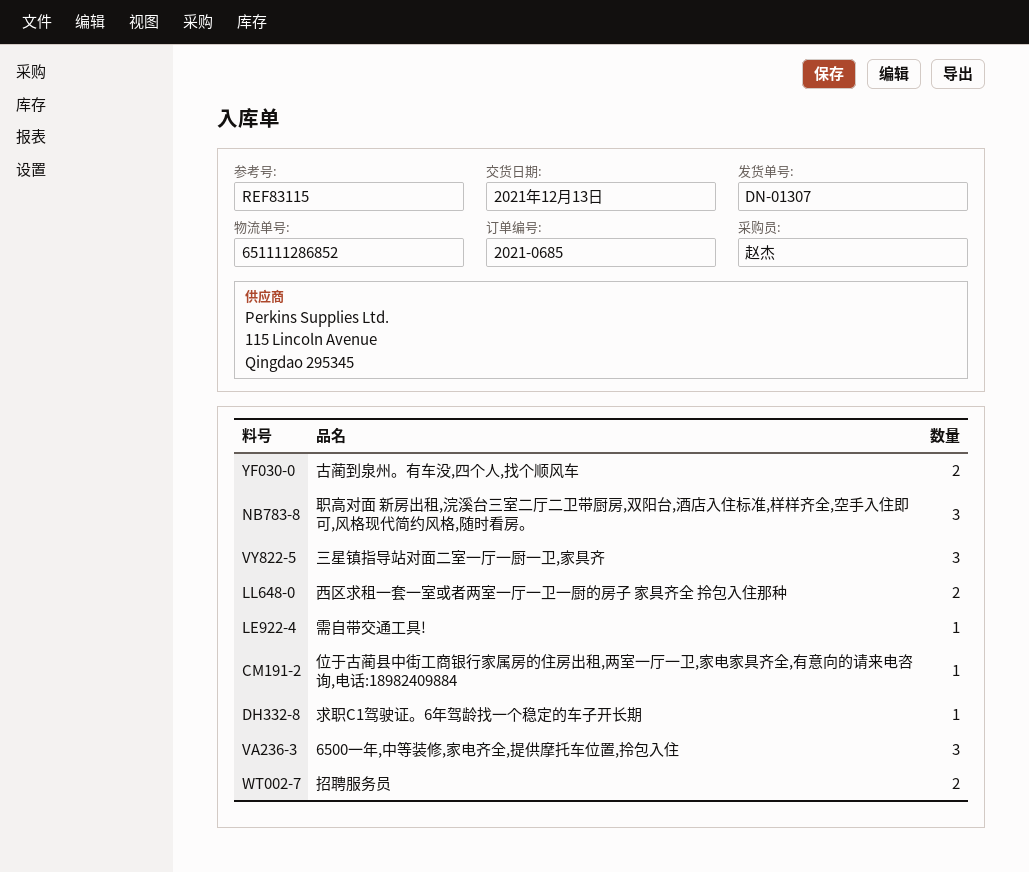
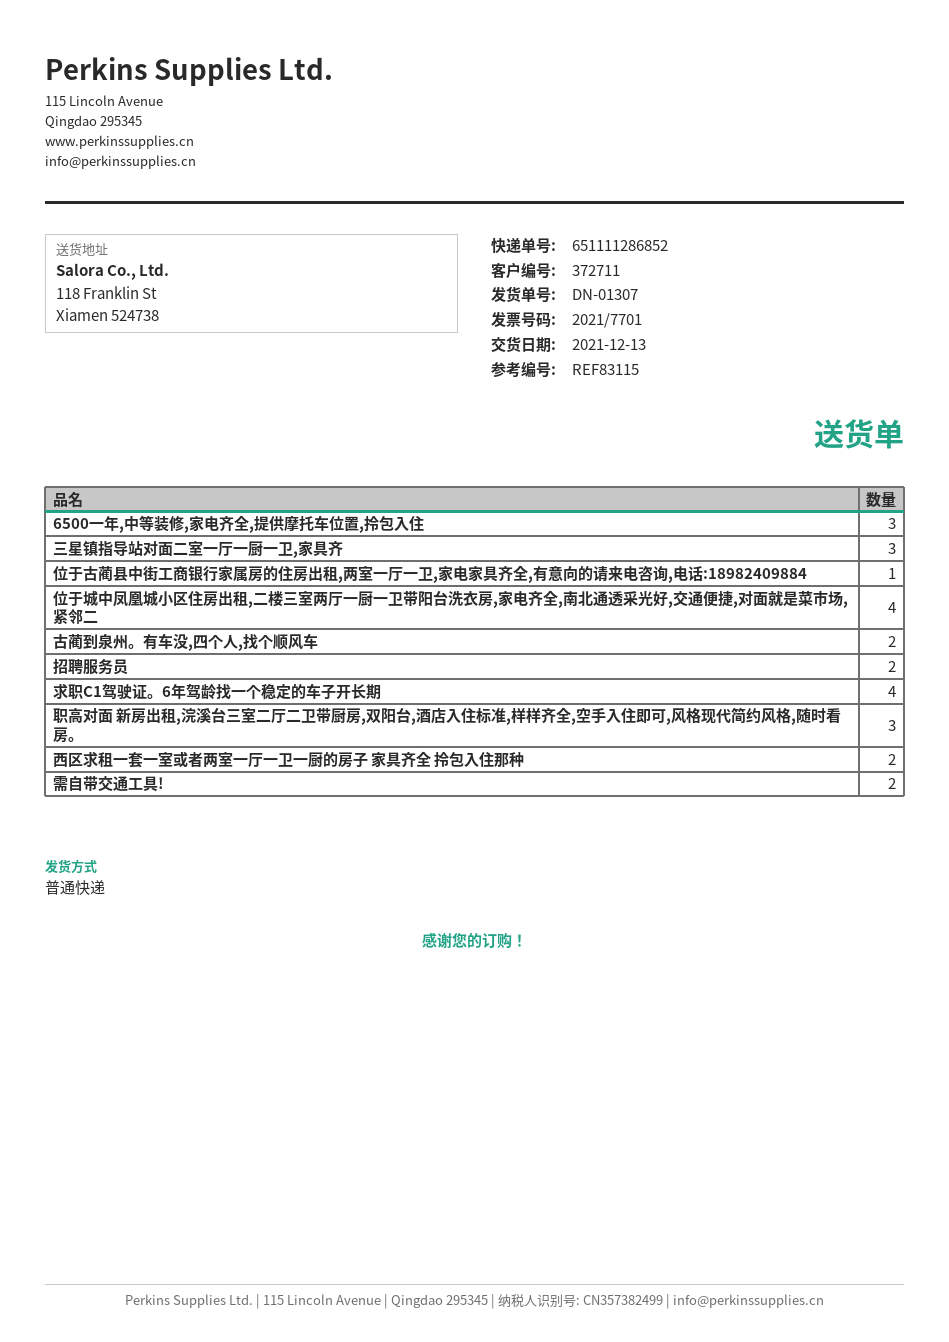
需自带交通工具!: 1 -> 2
求职C1驾驶证。6年驾龄找一个稳定的车子开长期: 1 -> 4
位于城中凤凰城小区住房出租,二楼三室两厅一厨一卫带阳台洗衣房,家电齐全,南北通透采光好,交通便捷,对面就是菜市场,紧邻二: none -> 4

